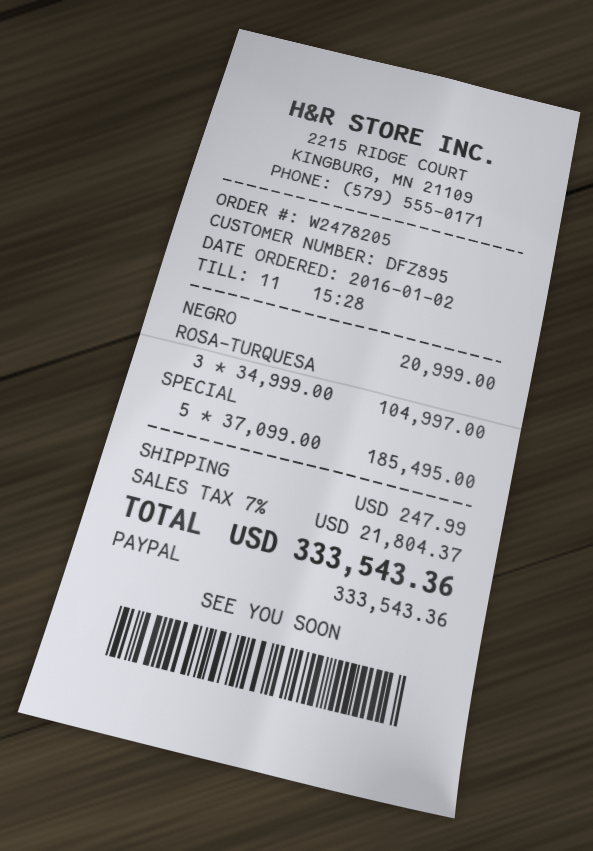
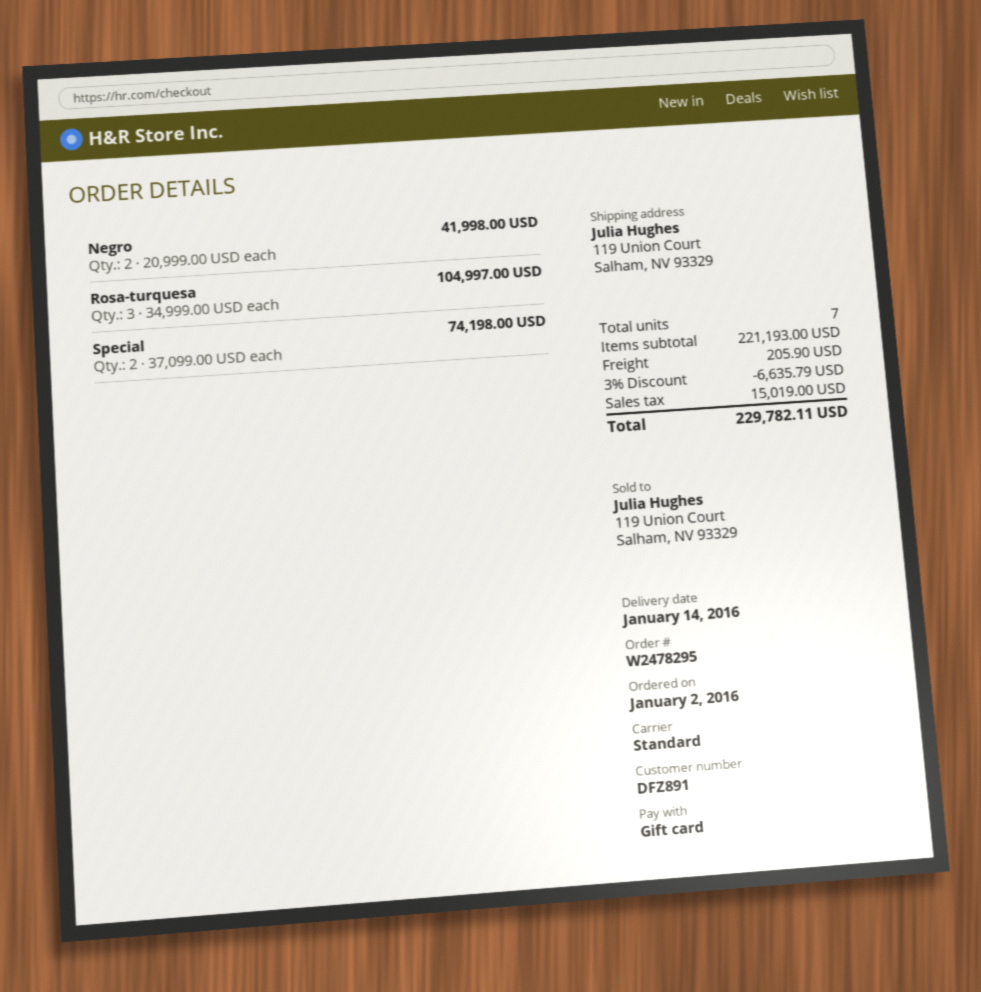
order number: W2478205 -> W2478295
customer number: DFZ895 -> DFZ891
payment method: PayPal -> gift card
NEGRO: 1 x 20999.00 = 20999.00 -> 2 x 20999.00 = 41998.00
SPECIAL: 5 x 37099.00 = 185495.00 -> 2 x 37099.00 = 74198.00
discount: none -> 3% = 6635.79
shipping: 247.99 -> 205.90
tax: 21804.37 -> 15019.00
total: 333543.36 -> 229782.11

